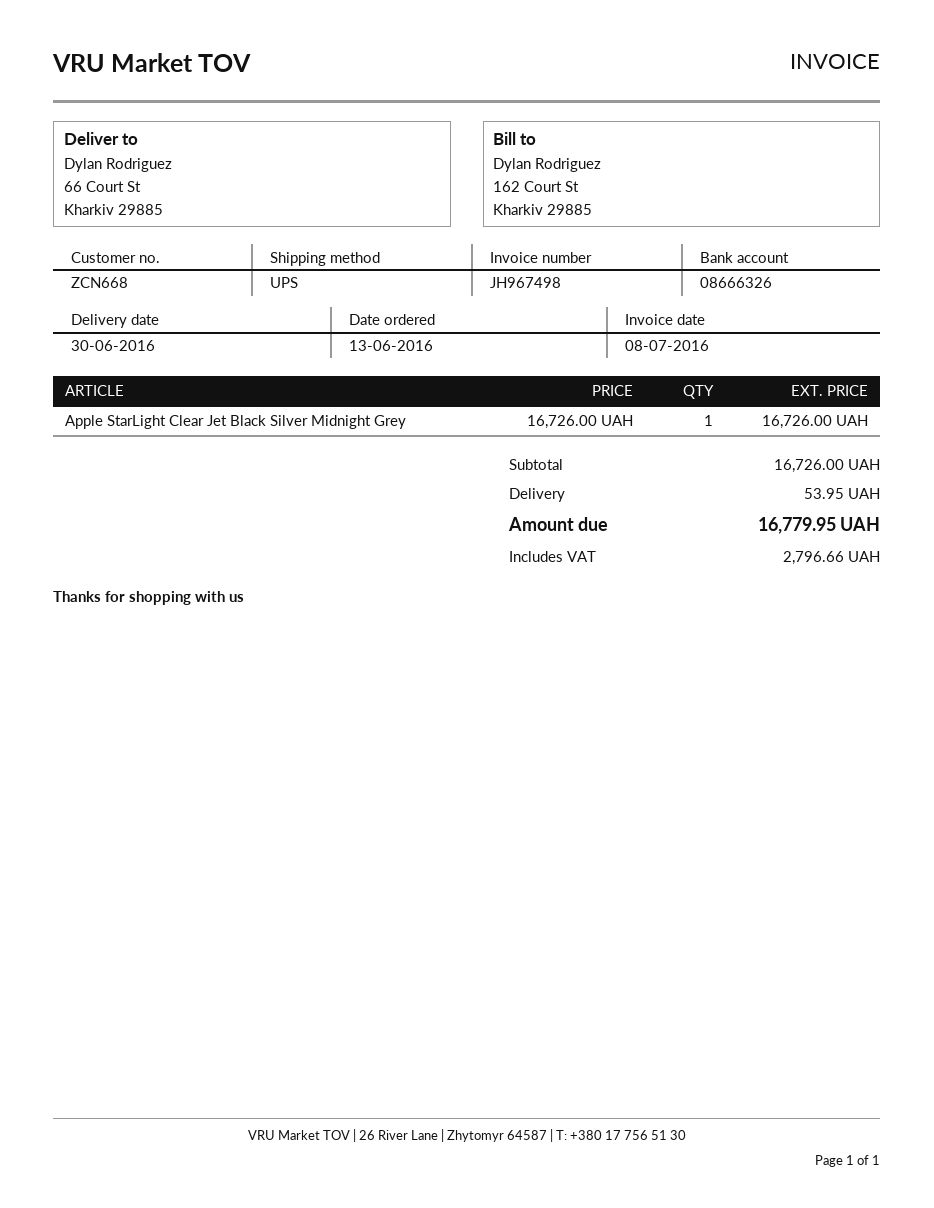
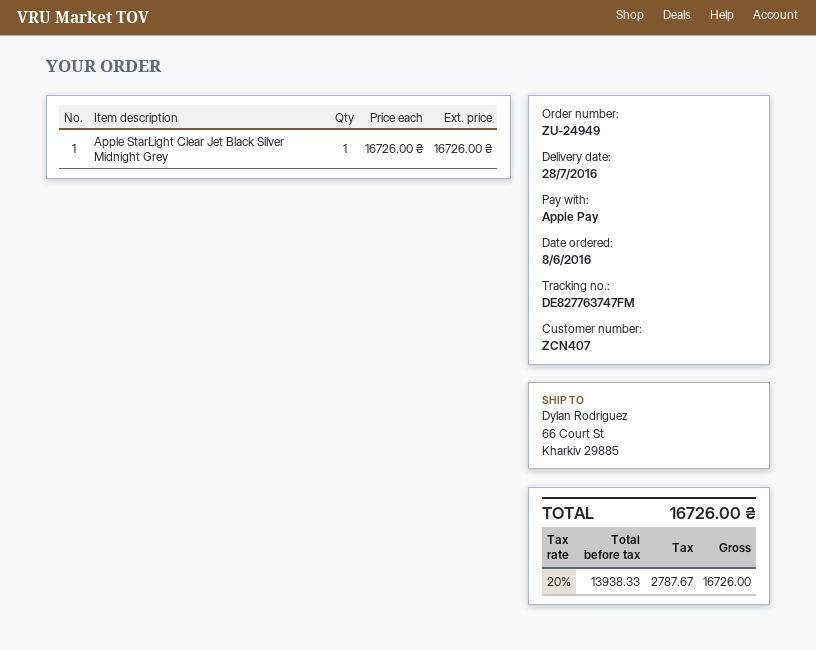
order date: 2016-06-13 -> 2016-06-08
delivery date: 2016-06-30 -> 2016-07-28
customer number: ZCN668 -> ZCN407
shipping: 53.95 -> none
tax: 2796.66 -> 2787.67
total: 16779.95 -> 16726.00

